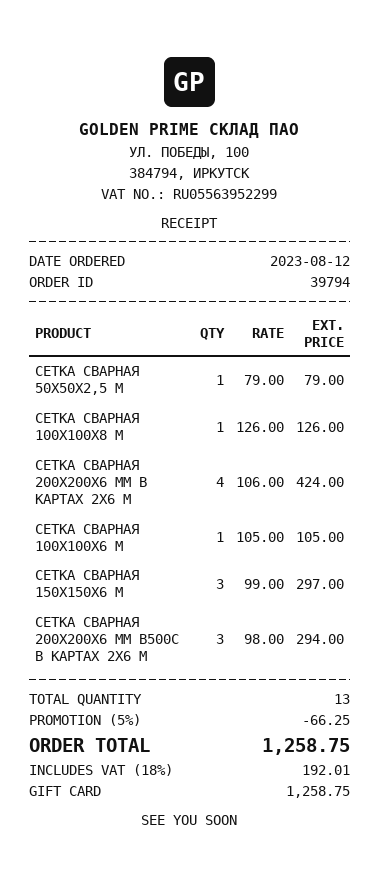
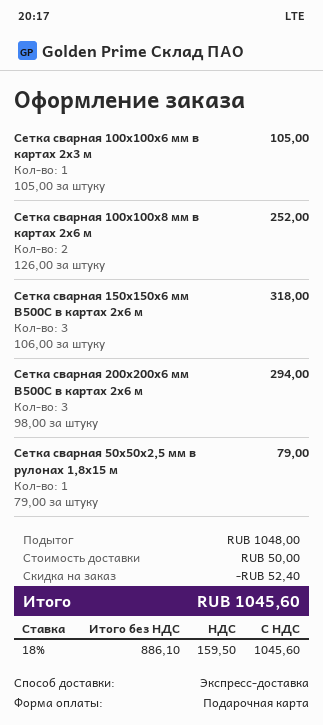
СЕТКА СВАРНАЯ 100Х100Х8 М: 1 x 126.00 = 126.00 -> 2 x 126.00 = 252.00
СЕТКА СВАРНАЯ 200Х200Х6 ММ В КАРТАХ 2Х6 М: 4 x 106.00 = 424.00 -> none
СЕТКА СВАРНАЯ 150Х150Х6 М: 3 x 99.00 = 297.00 -> 3 x 106.00 = 318.00
discount: 66.25 -> 52.40
shipping: none -> 50.00
tax: 18% = 192.01 -> 18% = 159.50
total: 1258.75 -> 1045.60

